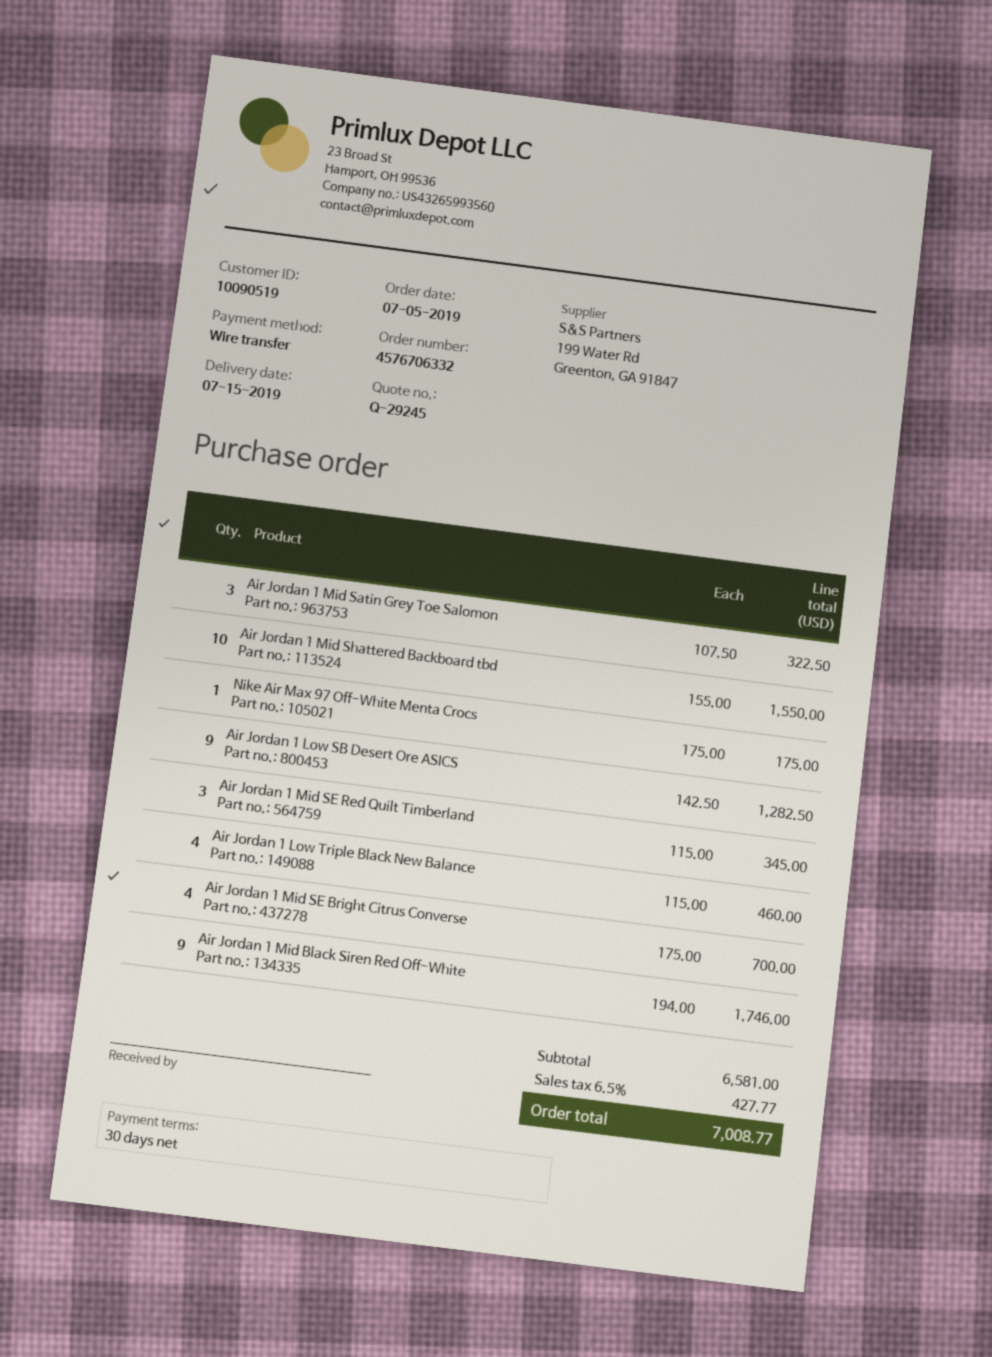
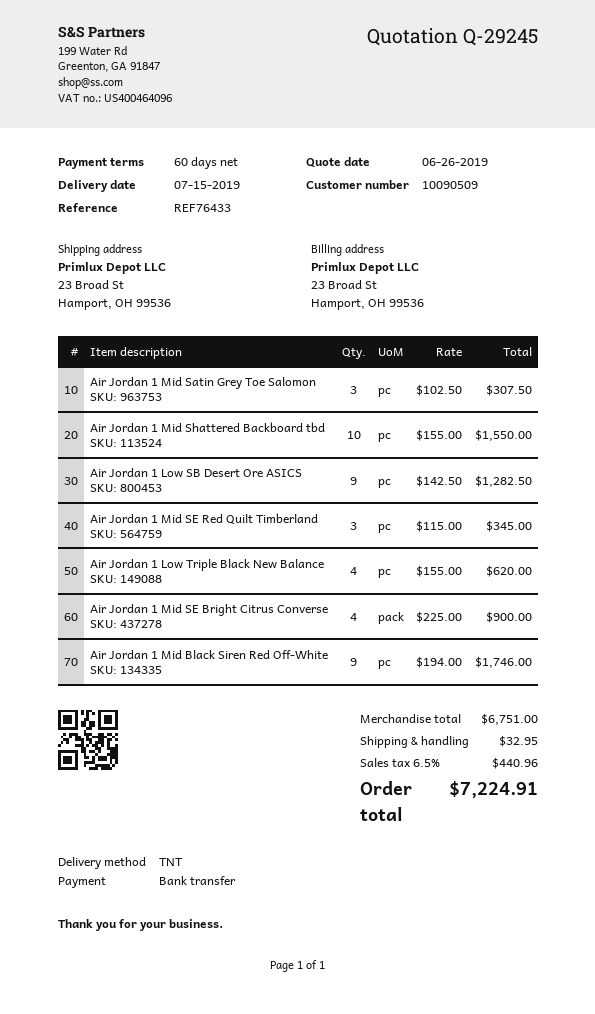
payment terms: 30 days -> 60 days
customer number: 10090519 -> 10090509
Air Jordan 1 Mid Satin Grey Toe Salomon: 3 x 107.50 = 322.50 -> 3 x 102.50 = 307.50
Nike Air Max 97 Off-White Menta Crocs: 1 x 175.00 = 175.00 -> none
Air Jordan 1 Low Triple Black New Balance: 4 x 115.00 = 460.00 -> 4 x 155.00 = 620.00
Air Jordan 1 Mid SE Bright Citrus Converse: 4 x 175.00 = 700.00 -> 4 x 225.00 = 900.00
subtotal: 6581.00 -> 6751.00
shipping: none -> 32.95
tax: 6.5% = 427.77 -> 6.5% = 440.96
total: 7008.77 -> 7224.91

